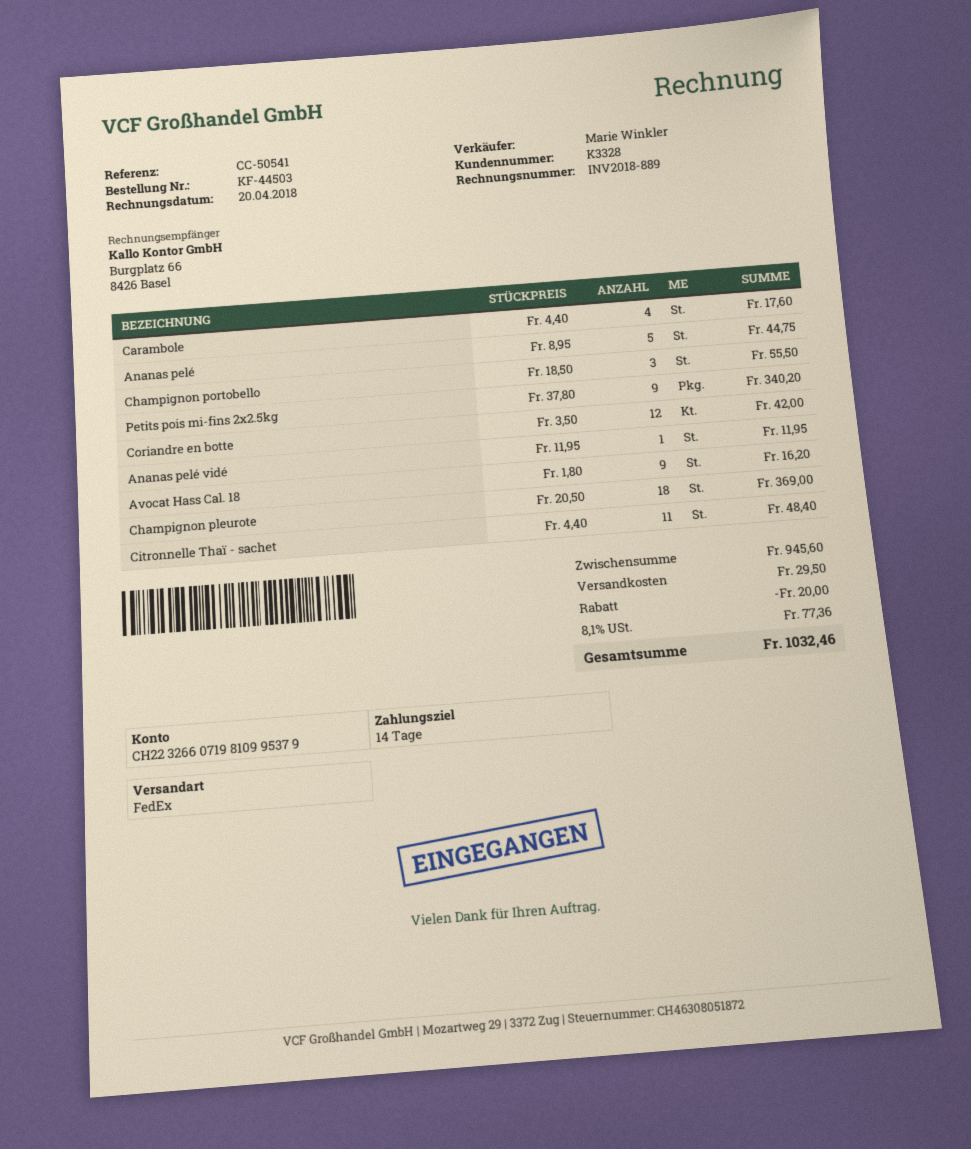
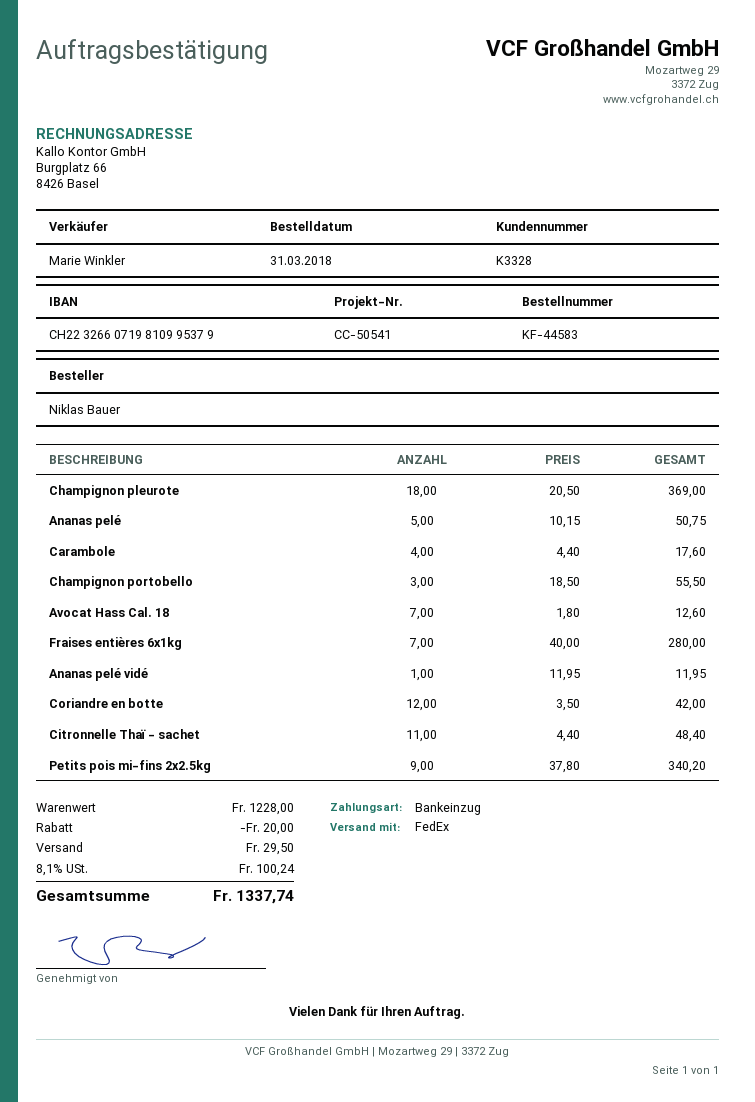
order number: KF-44503 -> KF-44583
Ananas pelé: 5 x 8.95 = 44.75 -> 5 x 10.15 = 50.75
Avocat Hass Cal. 18: 9 x 1.80 = 16.20 -> 7 x 1.80 = 12.60
Fraises entières 6x1kg: none -> 7 x 40.00 = 280.00
subtotal: 945.60 -> 1228.00
tax: 8.1% = 77.36 -> 8.1% = 100.24
total: 1032.46 -> 1337.74

